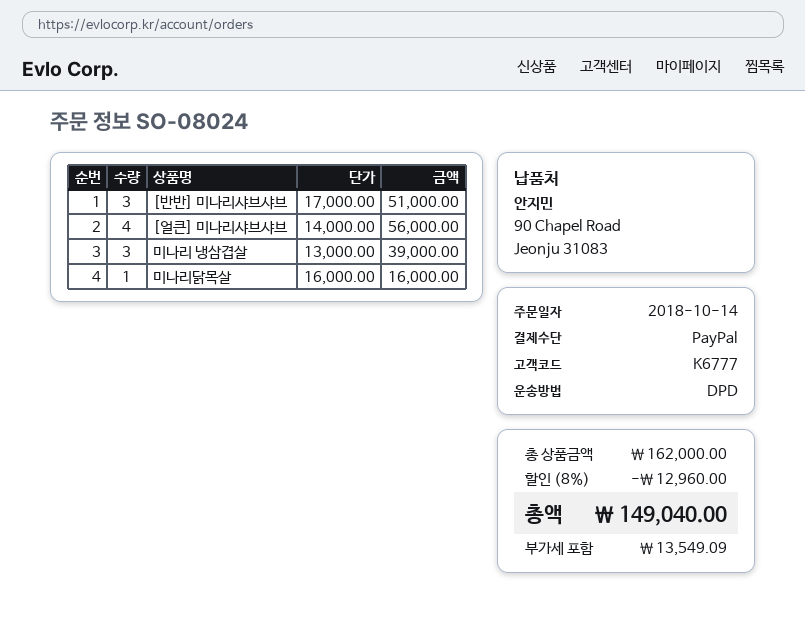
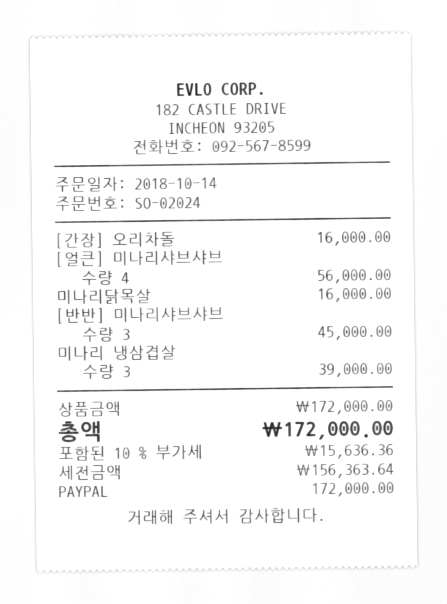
order number: SO-08024 -> SO-02024
[반반] 미나리샤브샤브: 3 for 51000.00 -> 3 for 45000.00
[간장] 오리차돌: none -> 1 for 16000.00
subtotal: 162000.00 -> 172000.00
discount: 8% = 12960.00 -> none
tax: 13549.09 -> 15636.36
total: 149040.00 -> 172000.00

